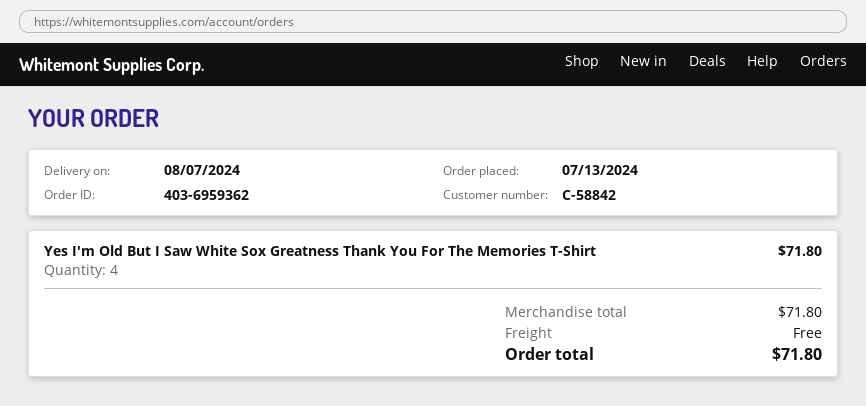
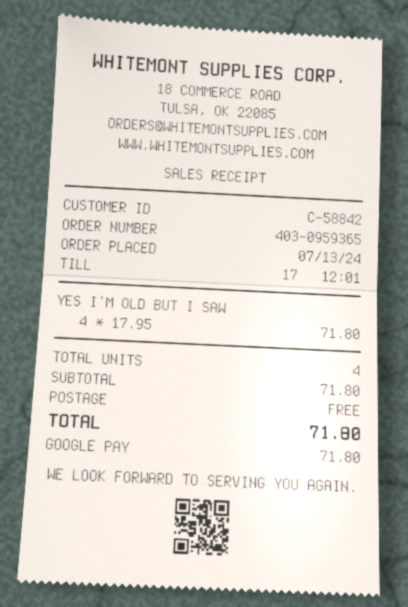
order number: 403-6959362 -> 403-0959365

